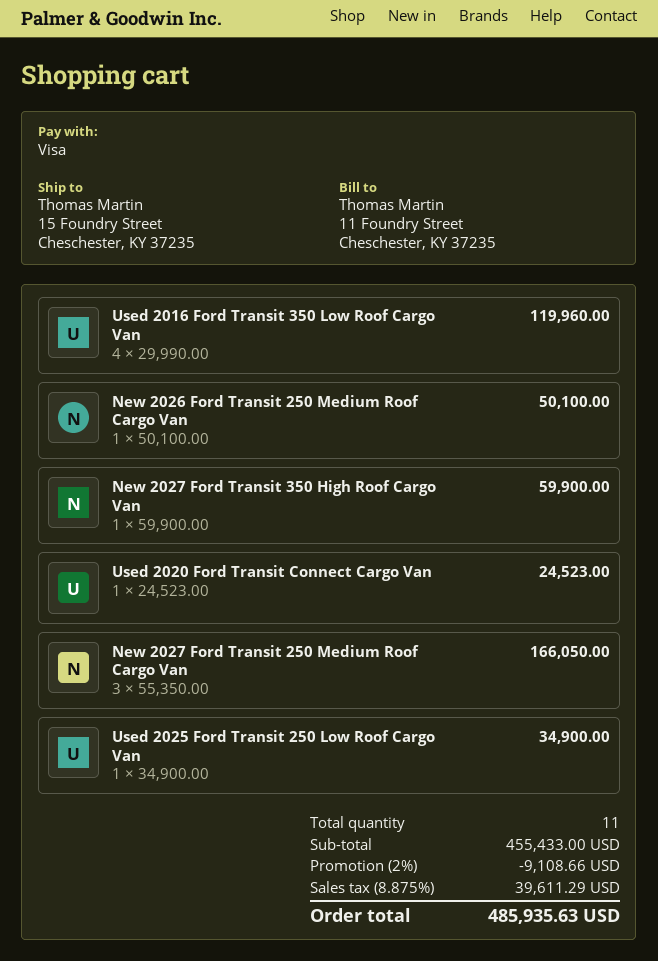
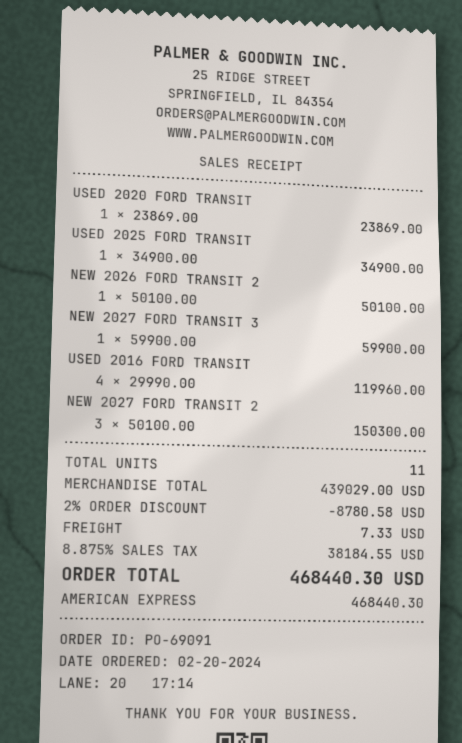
payment method: Visa -> American Express
Used 2020 Ford Transit Connect Cargo Van: 1 x 24523.00 = 24523.00 -> 1 x 23869.00 = 23869.00
New 2027 Ford Transit 250 Medium Roof Cargo Van: 3 x 55350.00 = 166050.00 -> 3 x 50100.00 = 150300.00
subtotal: 455433.00 -> 439029.00
discount: 2% = 9108.66 -> 2% = 8780.58
shipping: none -> 7.33
tax: 8.875% = 39611.29 -> 8.875% = 38184.55
total: 485935.63 -> 468440.30

